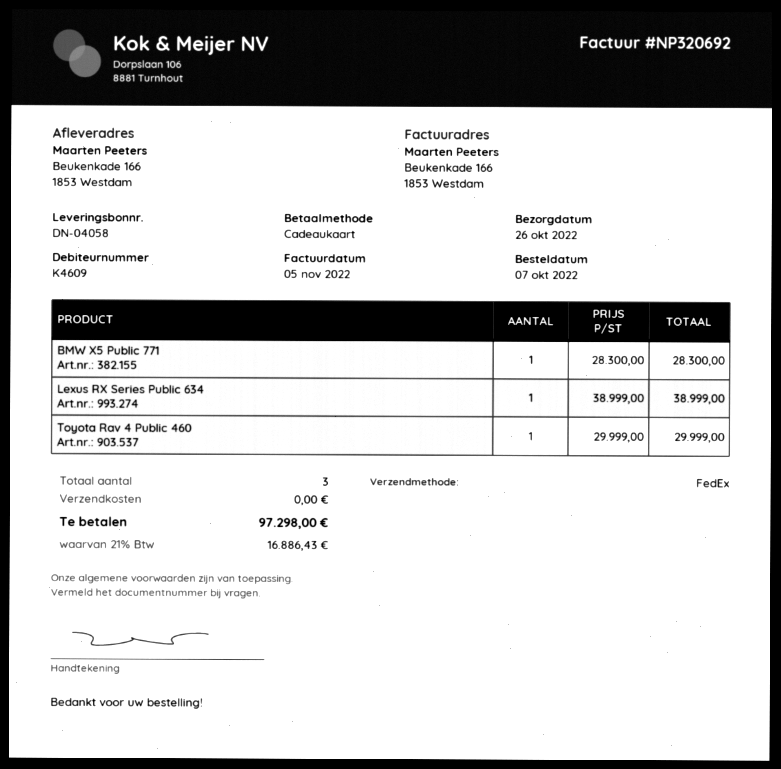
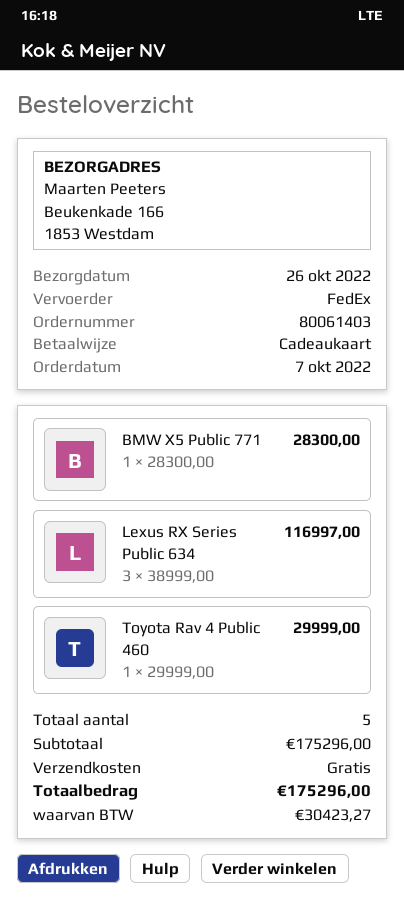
Lexus RX Series Public 634: 1 x 38999.00 = 38999.00 -> 3 x 38999.00 = 116997.00
total quantity: 3 -> 5
tax: 16886.43 -> 30423.27
total: 97298.00 -> 175296.00

